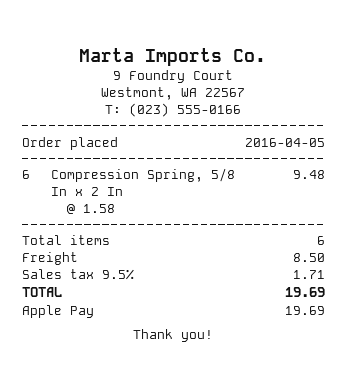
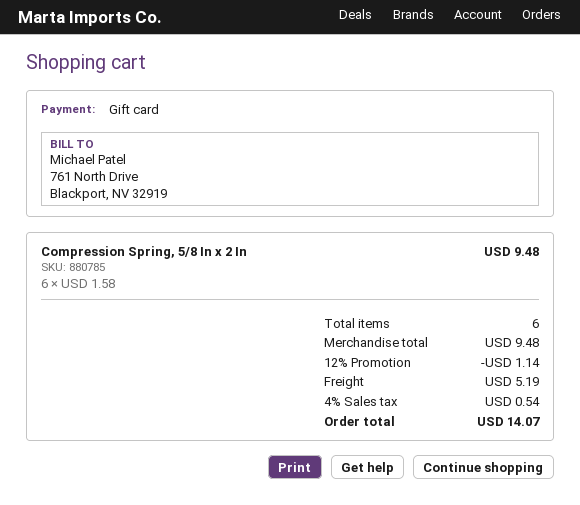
payment method: Apple Pay -> gift card
discount: none -> 12% = 1.14
shipping: 8.50 -> 5.19
tax: 9.5% = 1.71 -> 4% = 0.54
total: 19.69 -> 14.07

